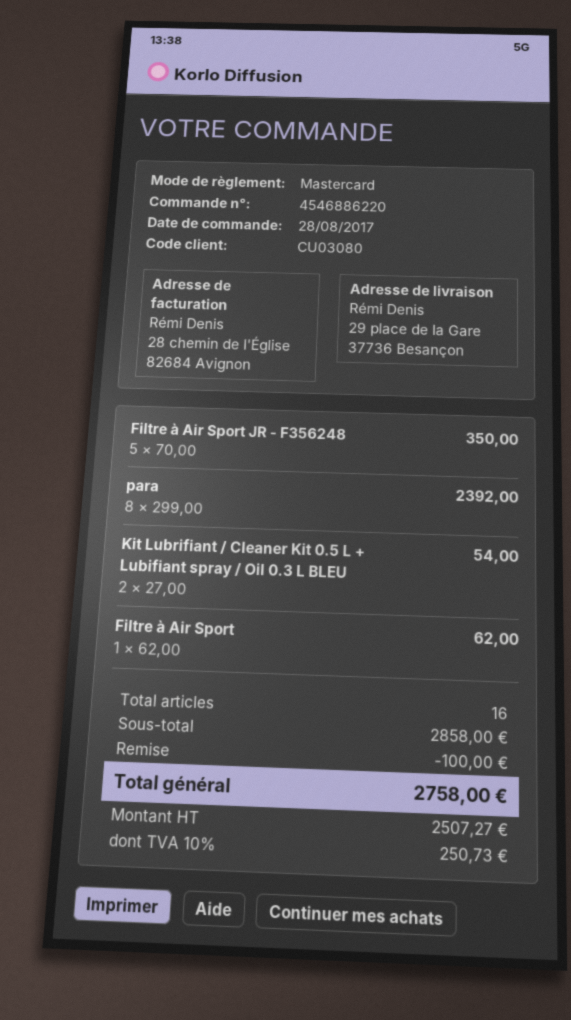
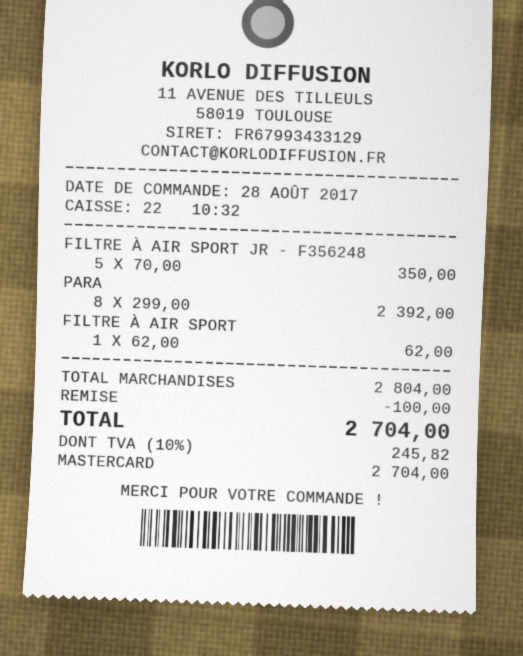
Kit Lubrifiant / Cleaner Kit 0.5 L + Lubifiant spray / Oil 0.3 L BLEU: 2 x 27.00 = 54.00 -> none
subtotal: 2858.00 -> 2804.00
tax: 10% = 250.73 -> 10% = 245.82
total: 2758.00 -> 2704.00

